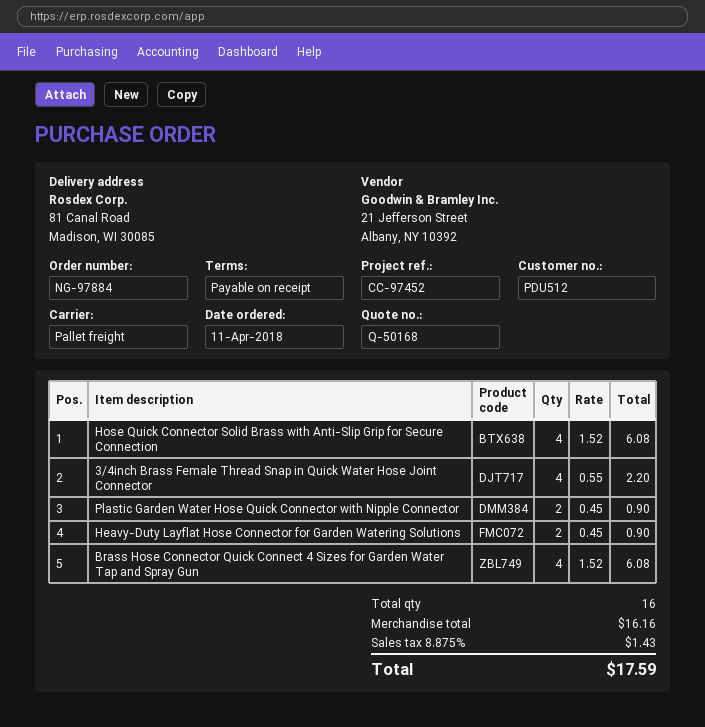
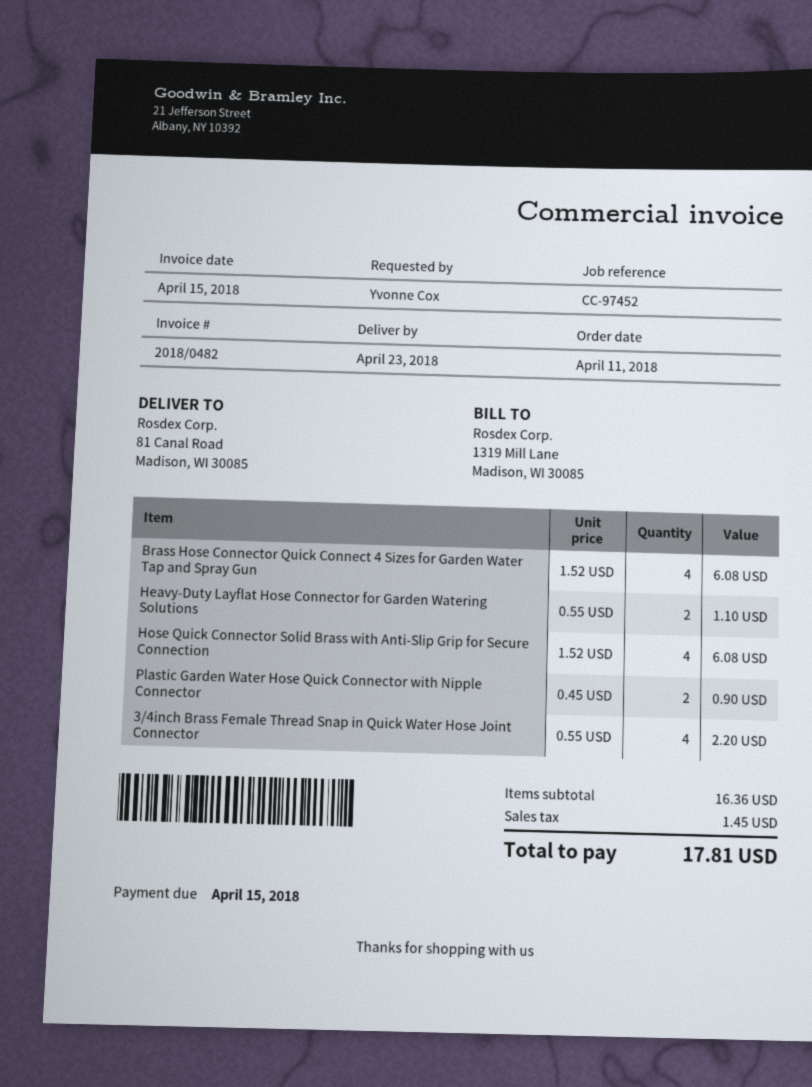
Heavy-Duty Layflat Hose Connector for Garden Watering Solutions: 2 x 0.45 = 0.90 -> 2 x 0.55 = 1.10
subtotal: 16.16 -> 16.36
tax: 1.43 -> 1.45
total: 17.59 -> 17.81

